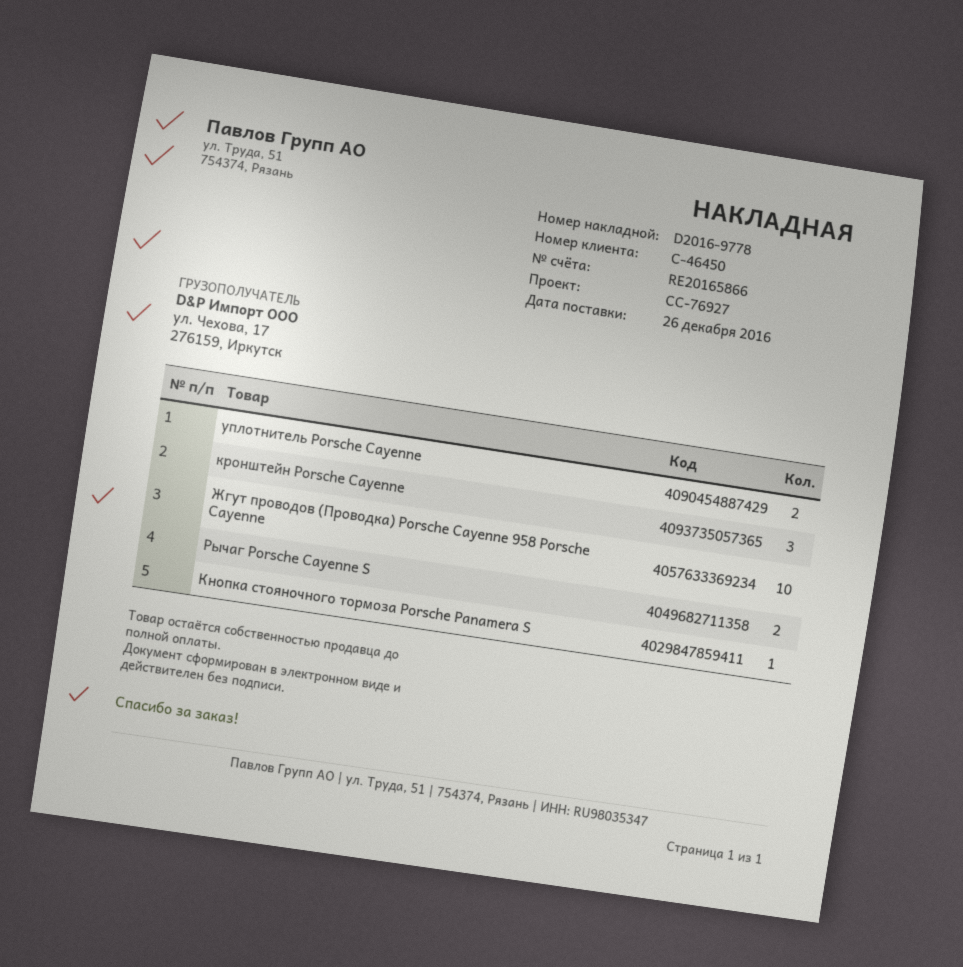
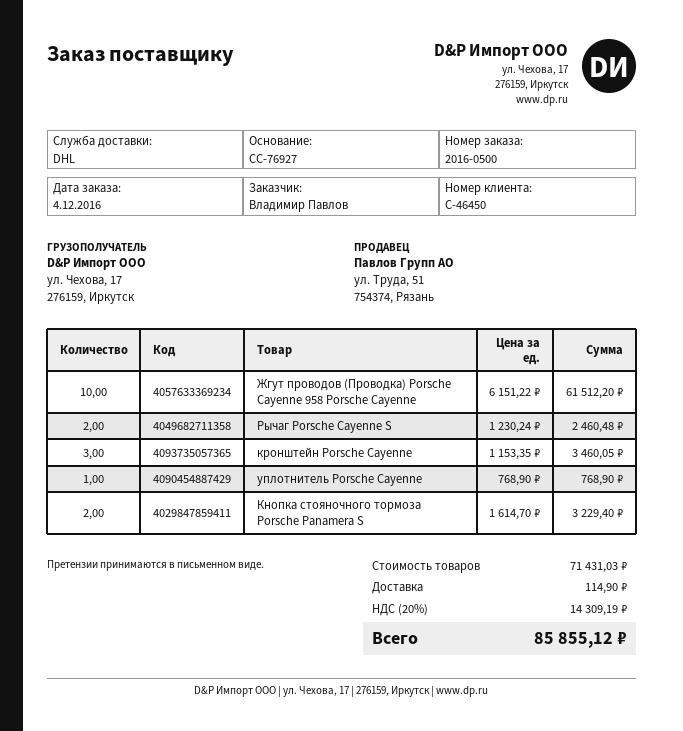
уплотнитель Porsche Cayenne: 2 -> 1
Кнопка стояночного тормоза Porsche Panamera S: 1 -> 2

